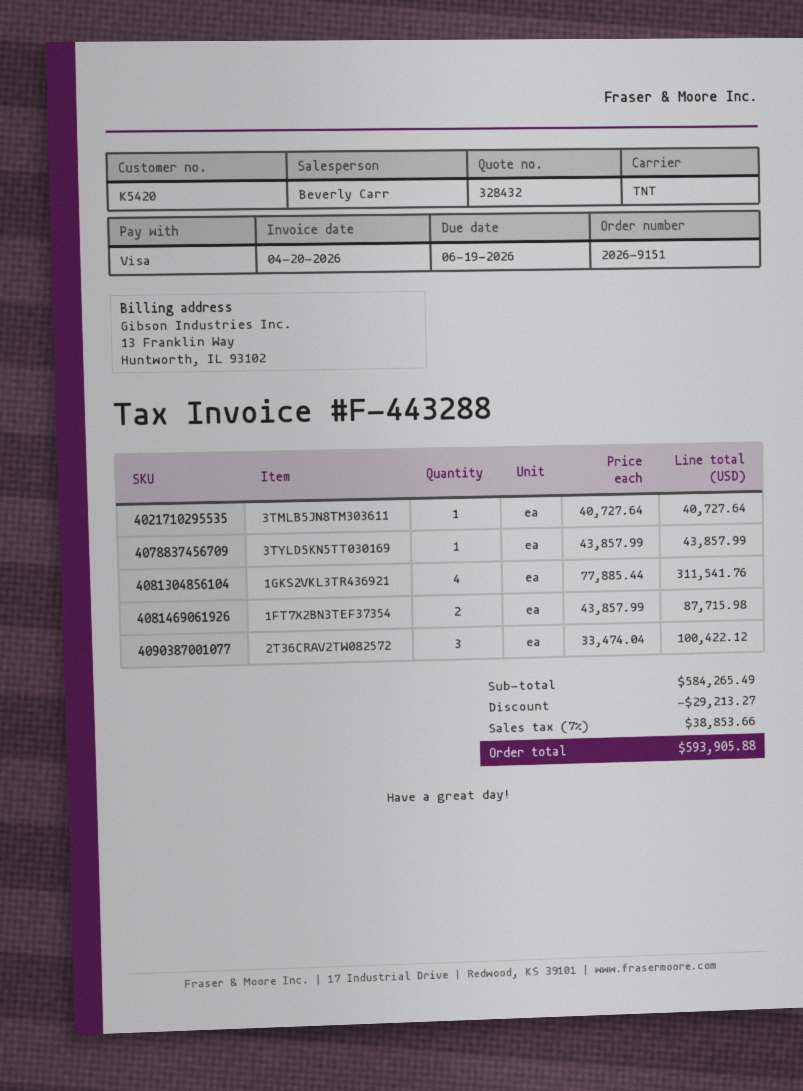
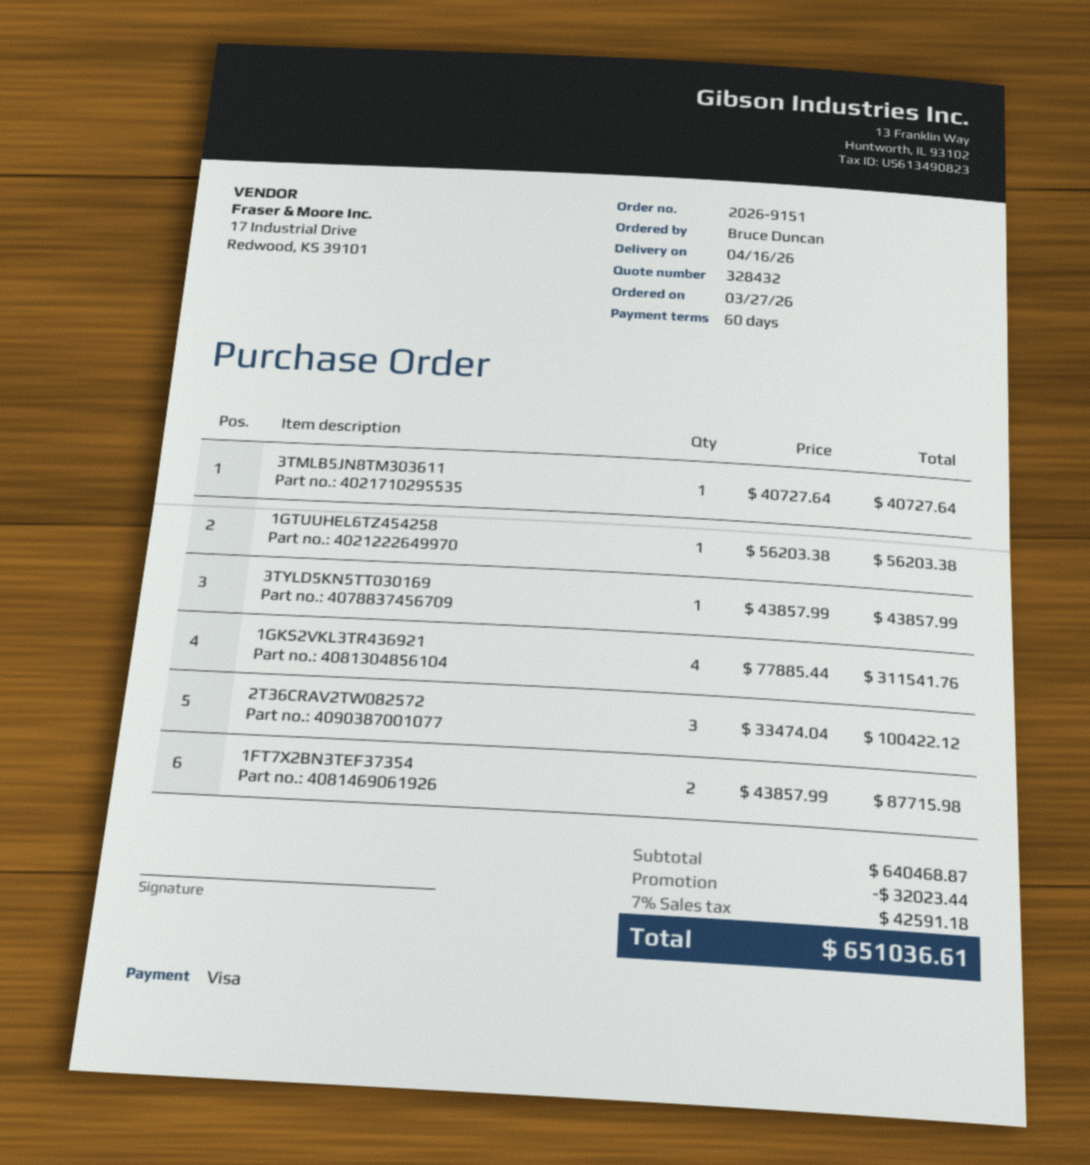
1GTUUHEL6TZ454258: none -> 1 x 56203.38 = 56203.38
subtotal: 584265.49 -> 640468.87
discount: 29213.27 -> 32023.44
tax: 7% = 38853.66 -> 7% = 42591.18
total: 593905.88 -> 651036.61

